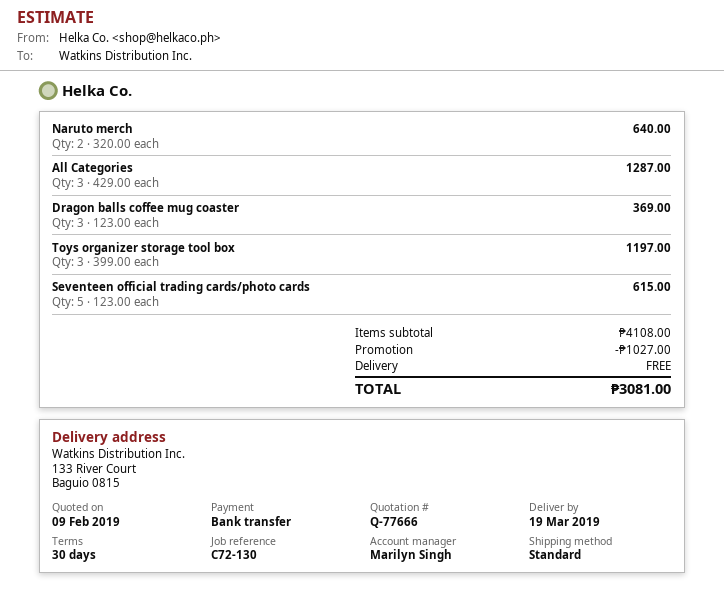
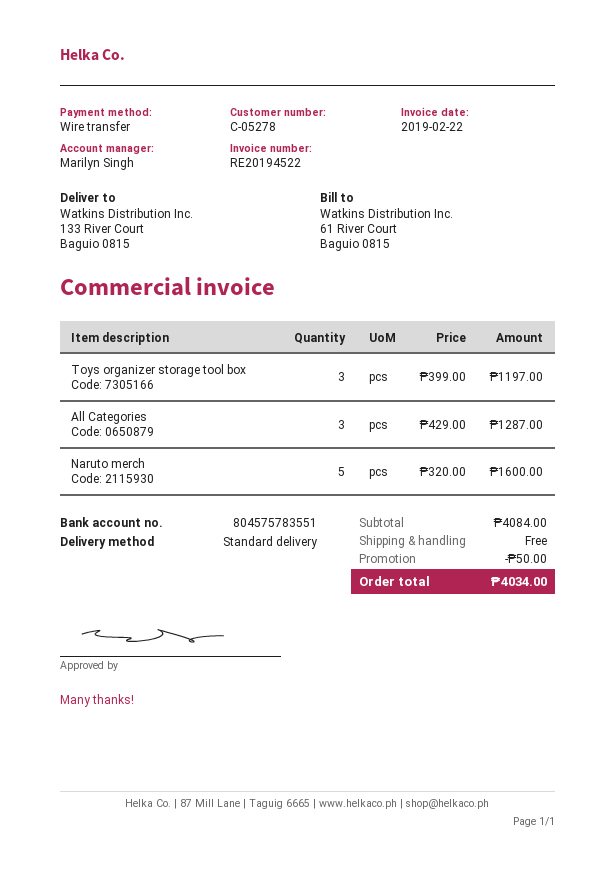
Naruto merch: 2 x 320.00 = 640.00 -> 5 x 320.00 = 1600.00
Dragon balls coffee mug coaster: 3 x 123.00 = 369.00 -> none
Seventeen official trading cards/photo cards: 5 x 123.00 = 615.00 -> none
subtotal: 4108.00 -> 4084.00
discount: 1027.00 -> 50.00
total: 3081.00 -> 4034.00

